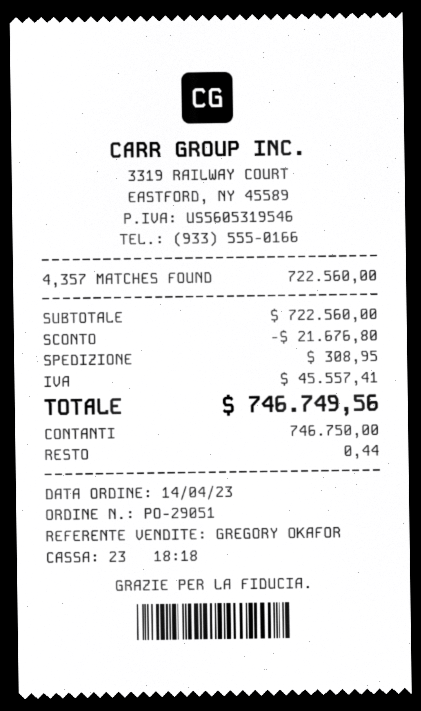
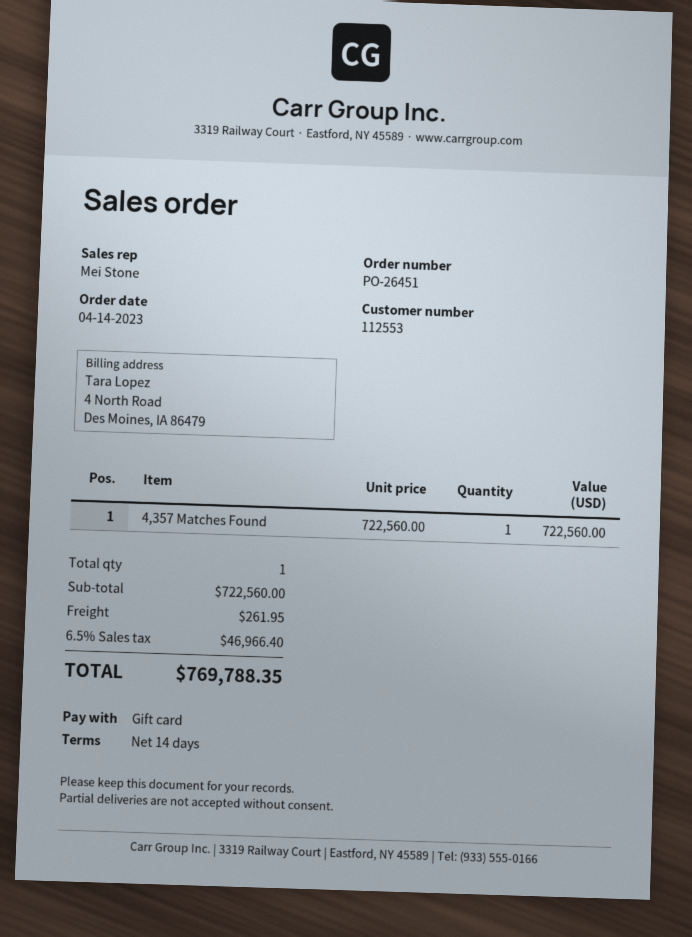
order number: PO-29051 -> PO-26451
sales rep: GREGORY OKAFOR -> Mei Stone
payment method: cash -> gift card
discount: 21676.80 -> none
shipping: 308.95 -> 261.95
tax: 45557.41 -> 46966.40
total: 746749.56 -> 769788.35

